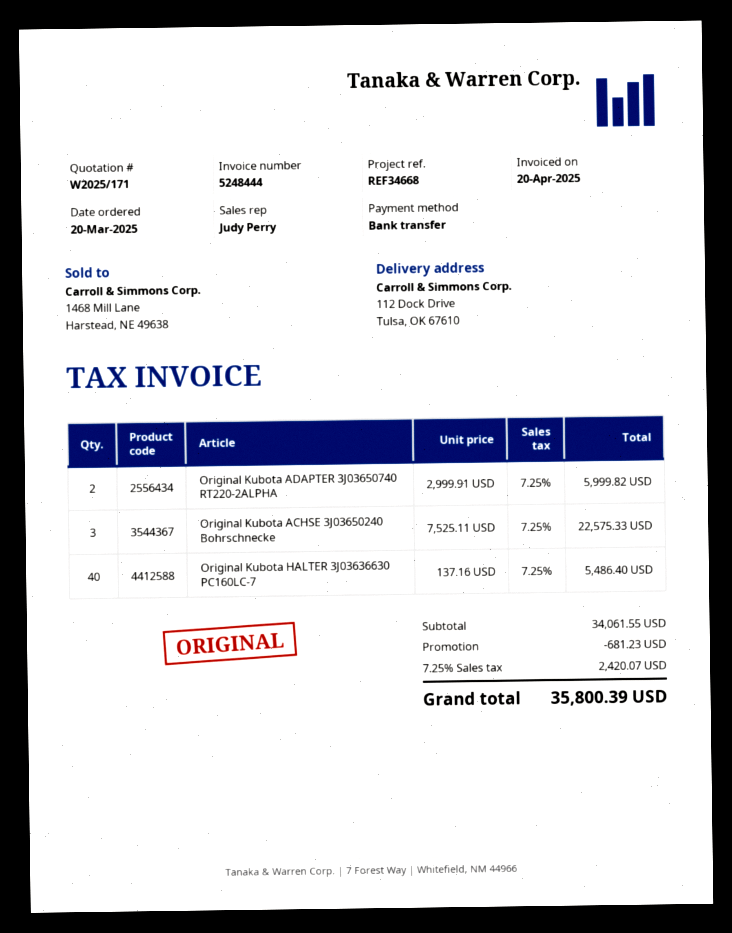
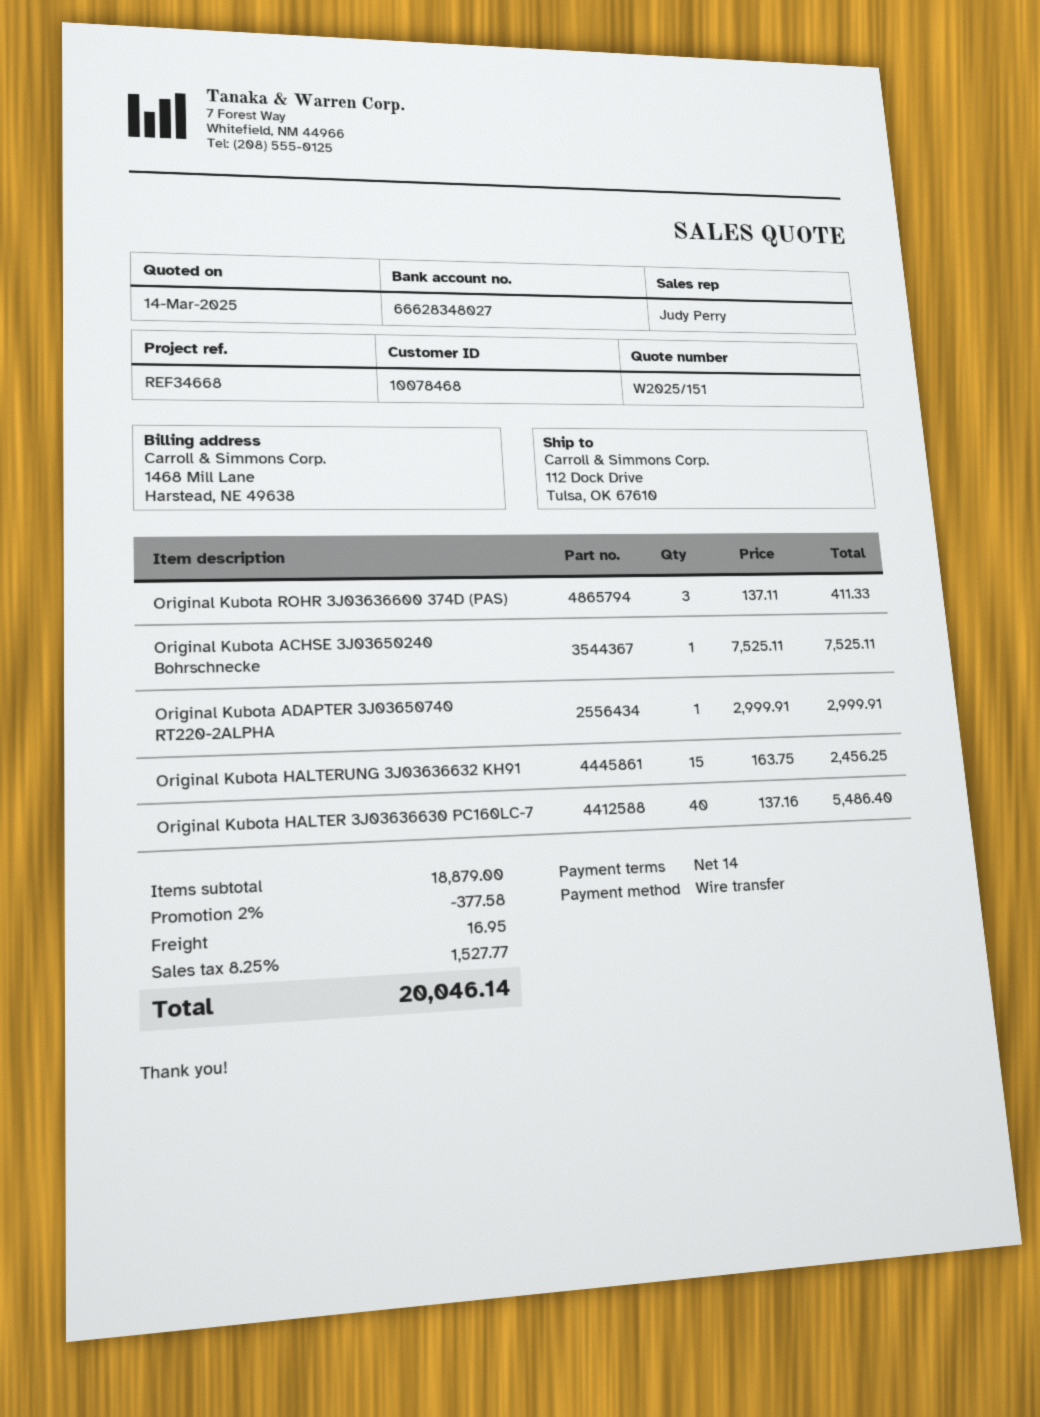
quote number: W2025/171 -> W2025/151
Original Kubota ADAPTER 3J03650740 RT220-2ALPHA: 2 x 2999.91 = 5999.82 -> 1 x 2999.91 = 2999.91
Original Kubota ACHSE 3J03650240 Bohrschnecke: 3 x 7525.11 = 22575.33 -> 1 x 7525.11 = 7525.11
Original Kubota ROHR 3J03636600 374D (PAS): none -> 3 x 137.11 = 411.33
Original Kubota HALTERUNG 3J03636632 KH91: none -> 15 x 163.75 = 2456.25
subtotal: 34061.55 -> 18879.00
discount: 681.23 -> 377.58
shipping: none -> 16.95
tax: 7.25% = 2420.07 -> 8.25% = 1527.77
total: 35800.39 -> 20046.14

